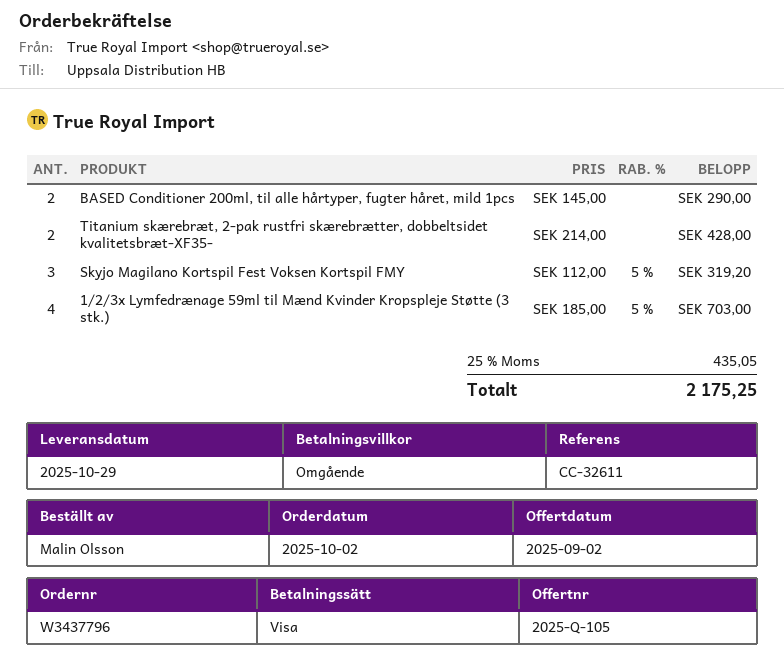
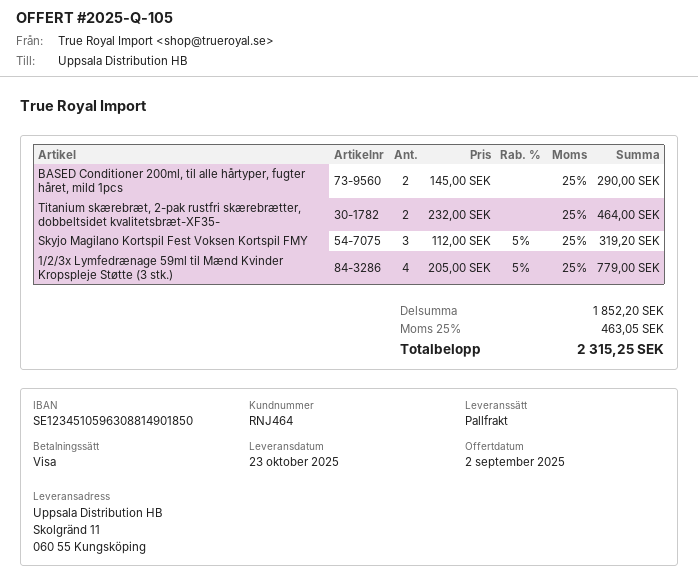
delivery date: 2025-10-29 -> 2025-10-23
Titanium skærebræt, 2-pak rustfri skærebrætter, dobbeltsidet kvalitetsbræt-XF35-: 2 x 214.00 = 428.00 -> 2 x 232.00 = 464.00
1/2/3x Lymfedrænage 59ml til Mænd Kvinder Kropspleje Støtte (3 stk.): 4 x 185.00 - 5% = 703.00 -> 4 x 205.00 - 5% = 779.00
tax: 25% = 435.05 -> 25% = 463.05
total: 2175.25 -> 2315.25

